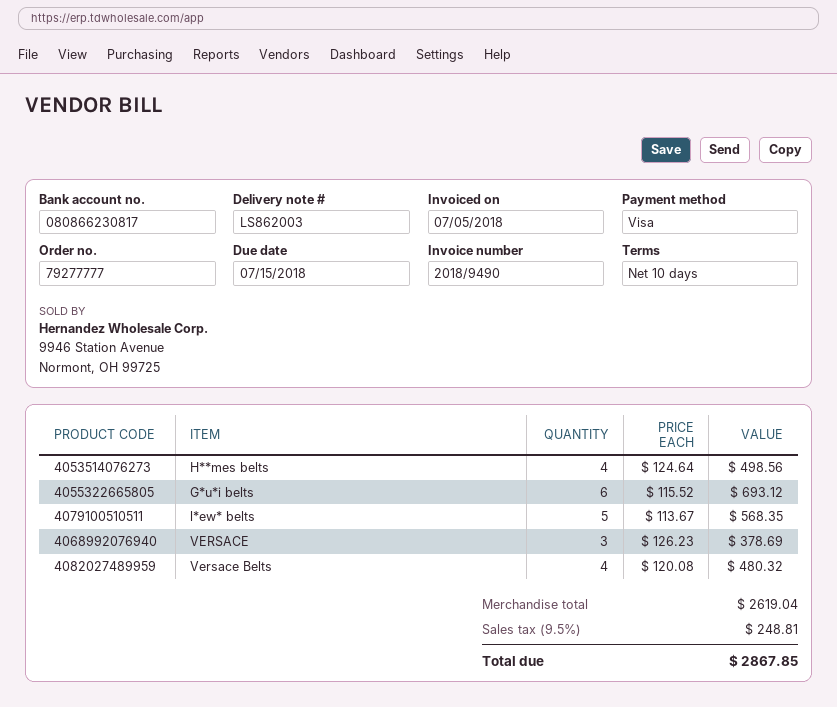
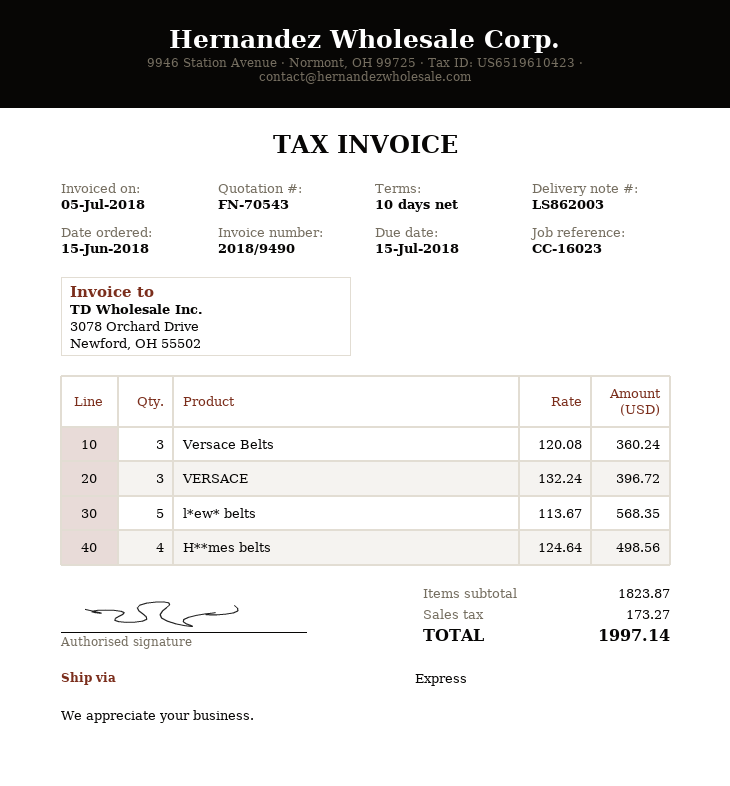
G*u*i belts: 6 x 115.52 = 693.12 -> none
VERSACE: 3 x 126.23 = 378.69 -> 3 x 132.24 = 396.72
Versace Belts: 4 x 120.08 = 480.32 -> 3 x 120.08 = 360.24
subtotal: 2619.04 -> 1823.87
tax: 248.81 -> 173.27
total: 2867.85 -> 1997.14

